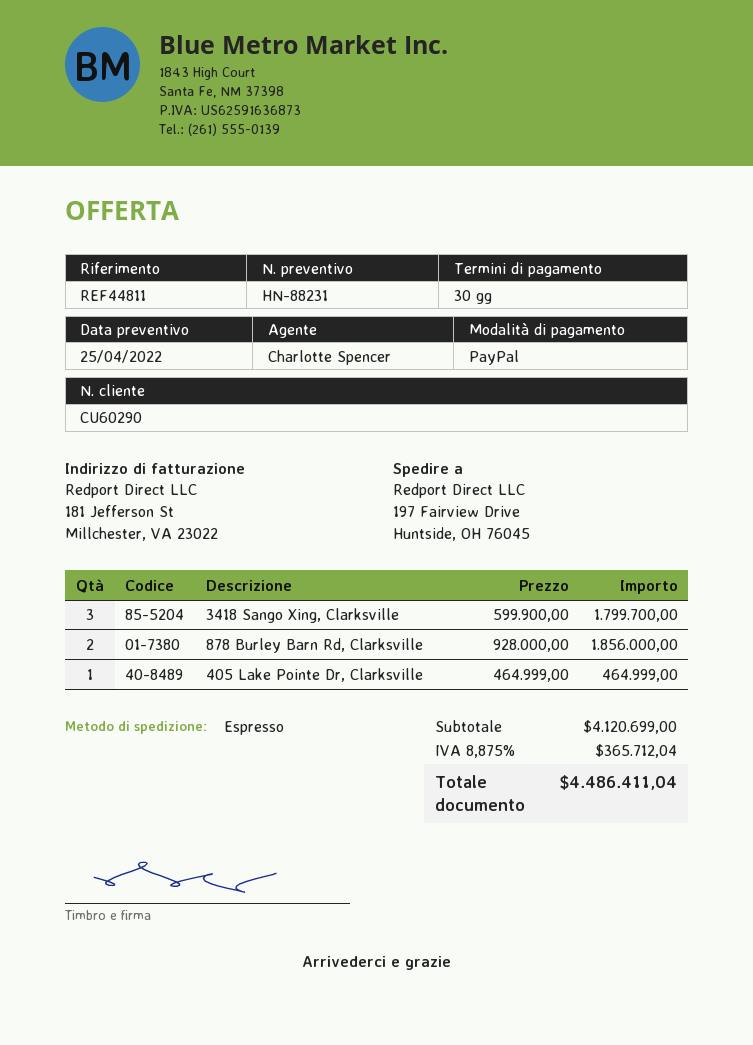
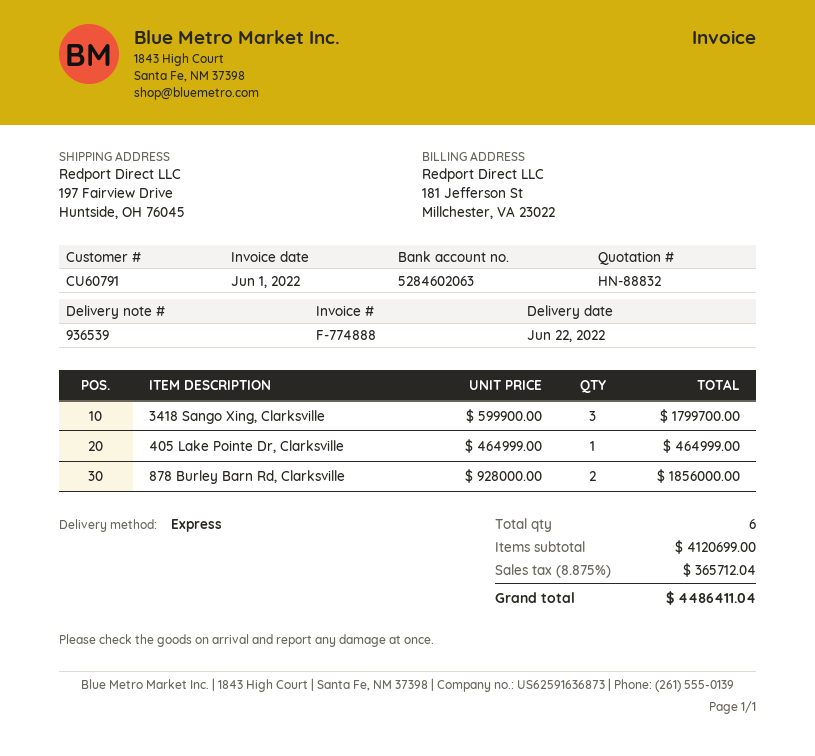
quote number: HN-88231 -> HN-88832
customer number: CU60290 -> CU60791

